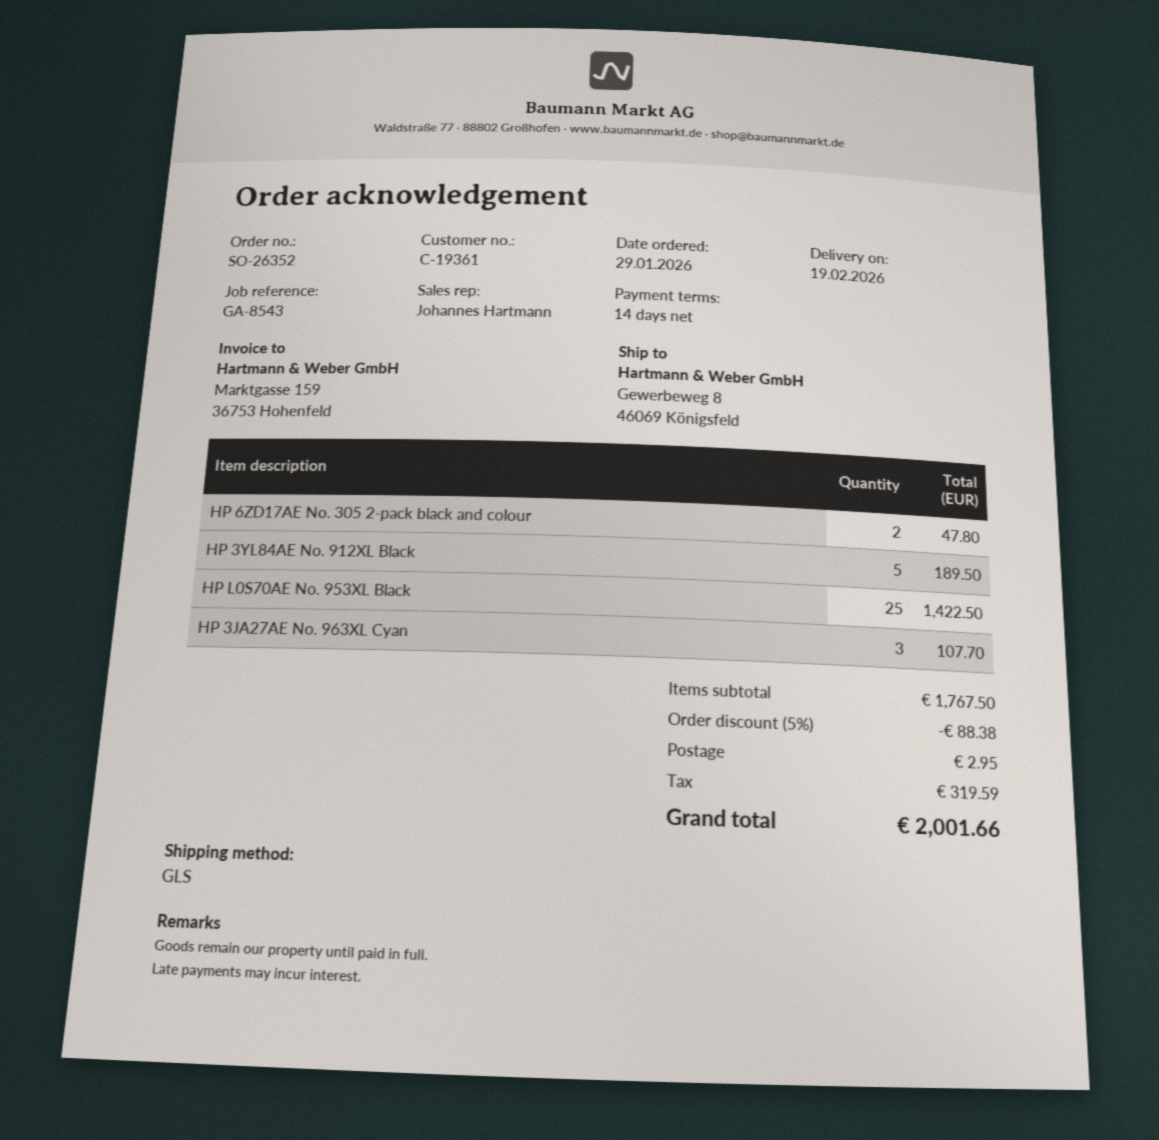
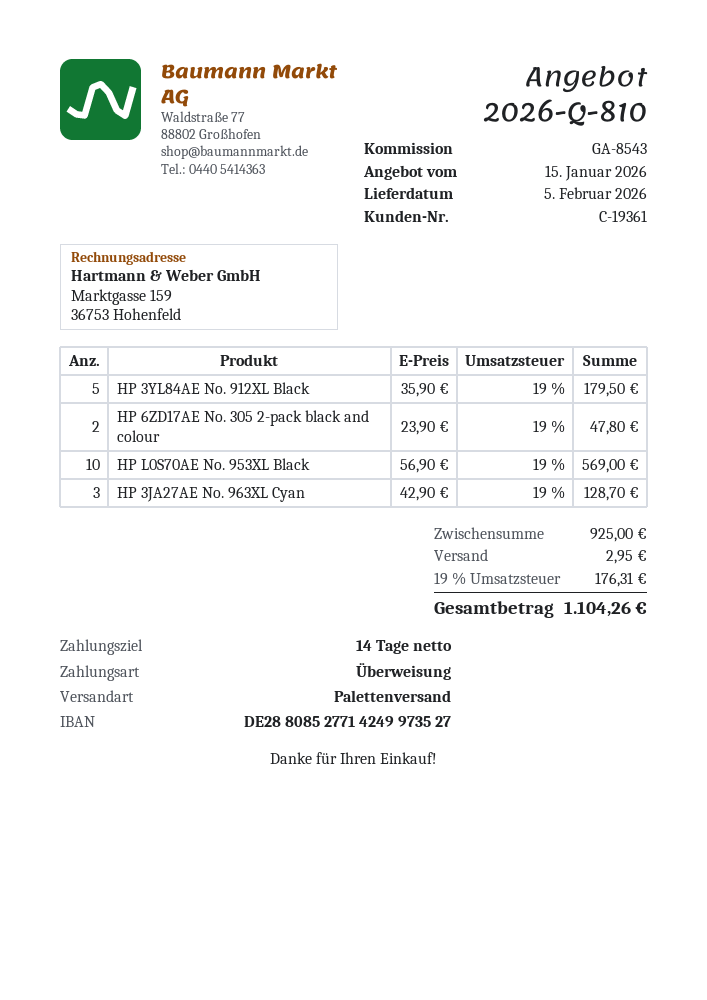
delivery date: 2026-02-19 -> 2026-02-05
shipping method: GLS -> pallet freight
HP 3YL84AE No. 912XL Black: 5 for 189.50 -> 5 for 179.50
HP L0S70AE No. 953XL Black: 25 for 1422.50 -> 10 for 569.00
HP 3JA27AE No. 963XL Cyan: 3 for 107.70 -> 3 for 128.70
subtotal: 1767.50 -> 925.00
discount: 5% = 88.38 -> none
tax: 319.59 -> 176.31
total: 2001.66 -> 1104.26

